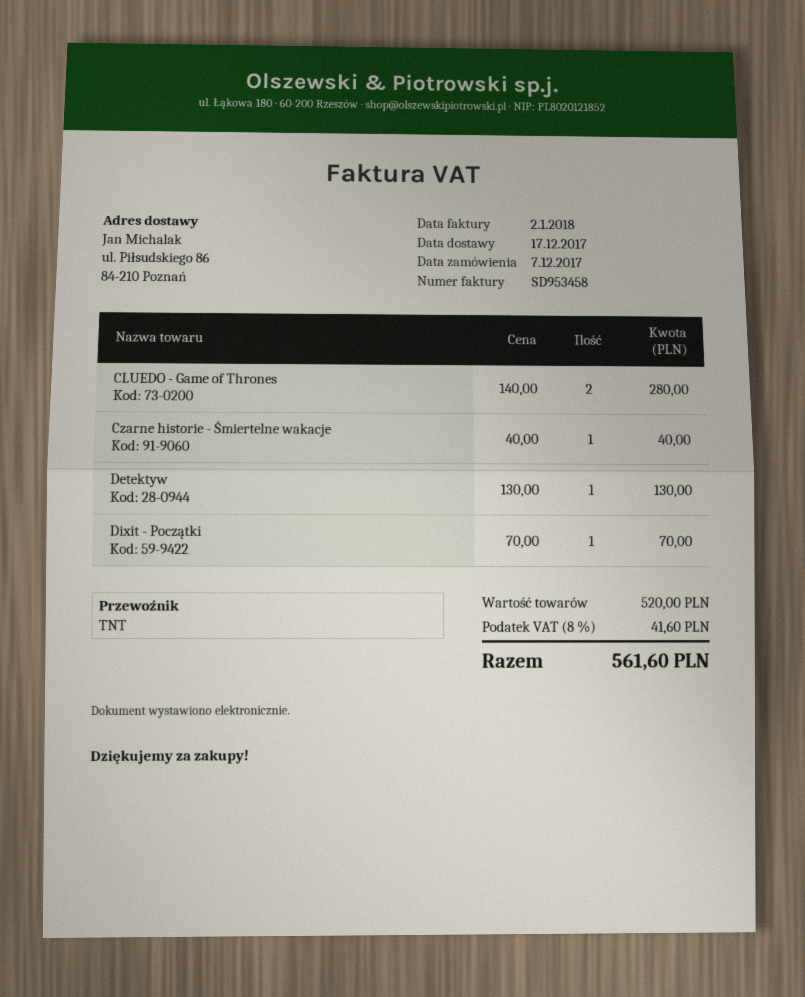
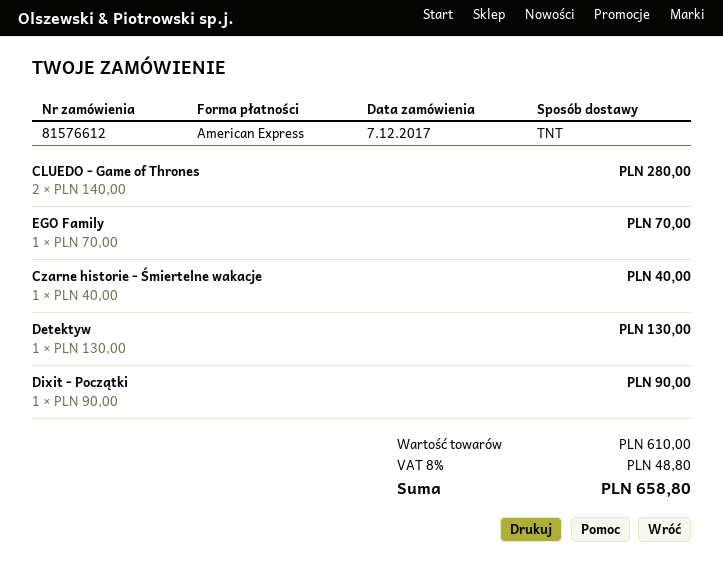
Dixit - Początki: 1 x 70.00 = 70.00 -> 1 x 90.00 = 90.00
EGO Family: none -> 1 x 70.00 = 70.00
subtotal: 520.00 -> 610.00
tax: 8% = 41.60 -> 8% = 48.80
total: 561.60 -> 658.80

